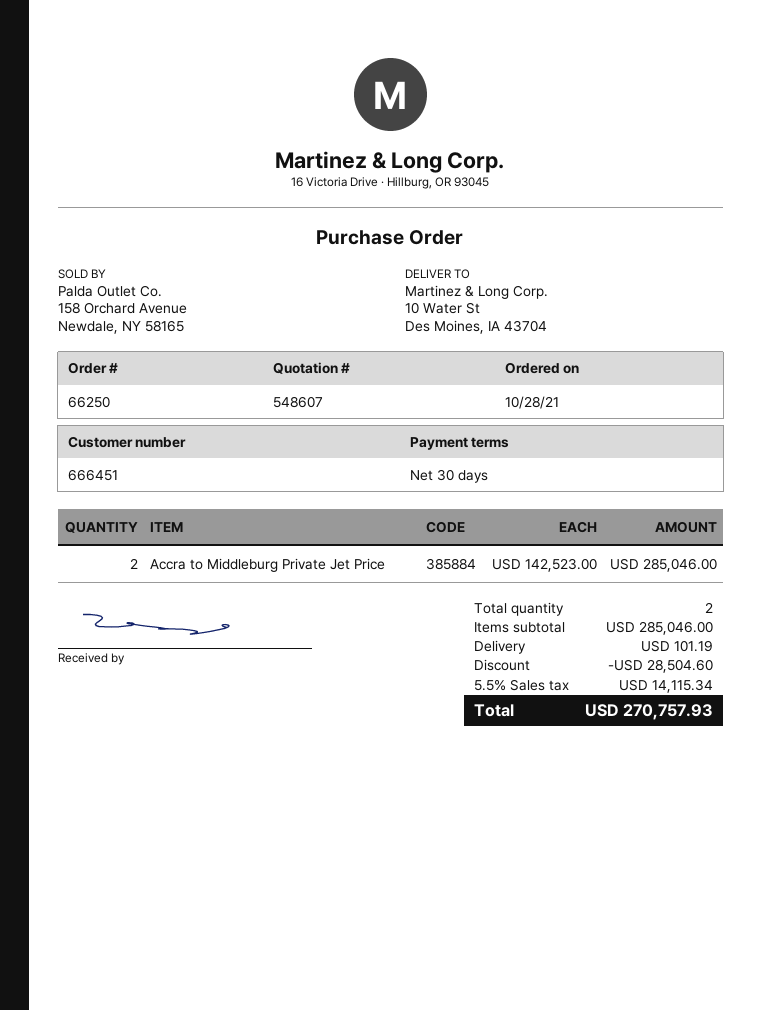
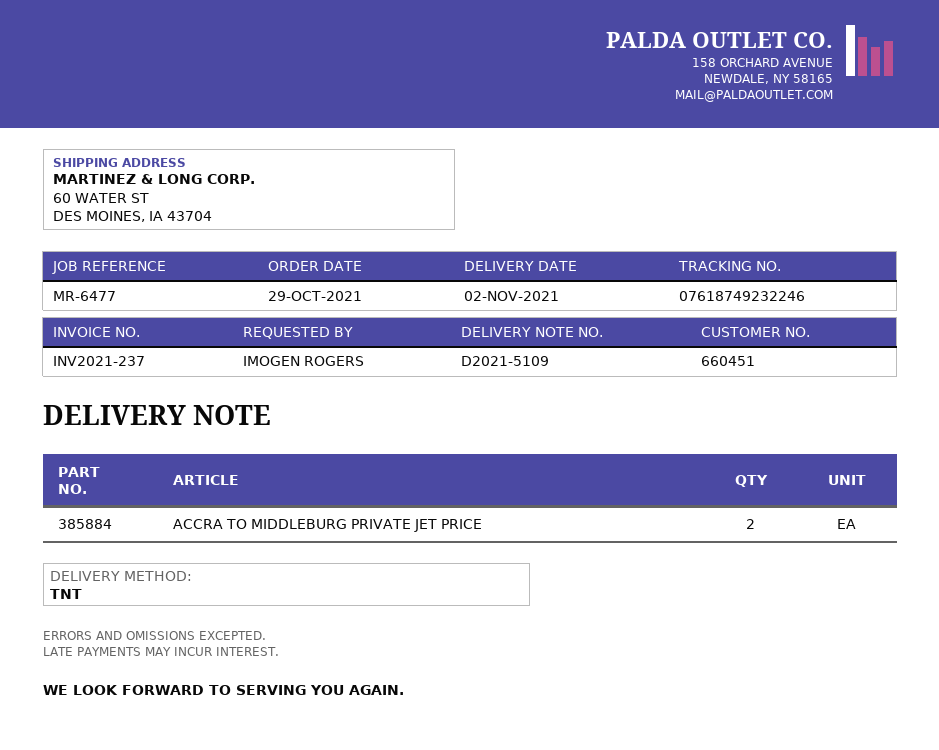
order date: 2021-10-28 -> 2021-10-29
customer number: 666451 -> 660451
ship to: 10 Water St, Des Moines, IA 43704 -> 60 WATER ST, DES MOINES, IA 43704

